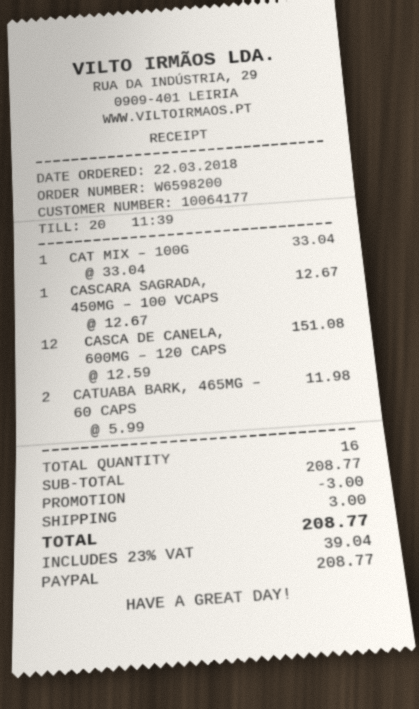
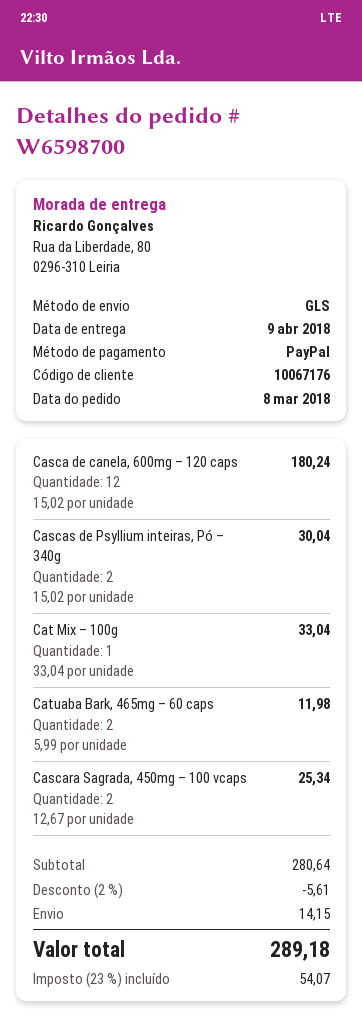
order number: W6598200 -> W6598700
order date: 2018-03-22 -> 2018-03-08
customer number: 10064177 -> 10067176
CASCARA SAGRADA, 450MG – 100 VCAPS: 1 x 12.67 = 12.67 -> 2 x 12.67 = 25.34
CASCA DE CANELA, 600MG – 120 CAPS: 12 x 12.59 = 151.08 -> 12 x 15.02 = 180.24
Cascas de Psyllium inteiras, Pó – 340g: none -> 2 x 15.02 = 30.04
subtotal: 208.77 -> 280.64
discount: 3.00 -> 5.61
shipping: 3.00 -> 14.15
tax: 23% = 39.04 -> 23% = 54.07
total: 208.77 -> 289.18

